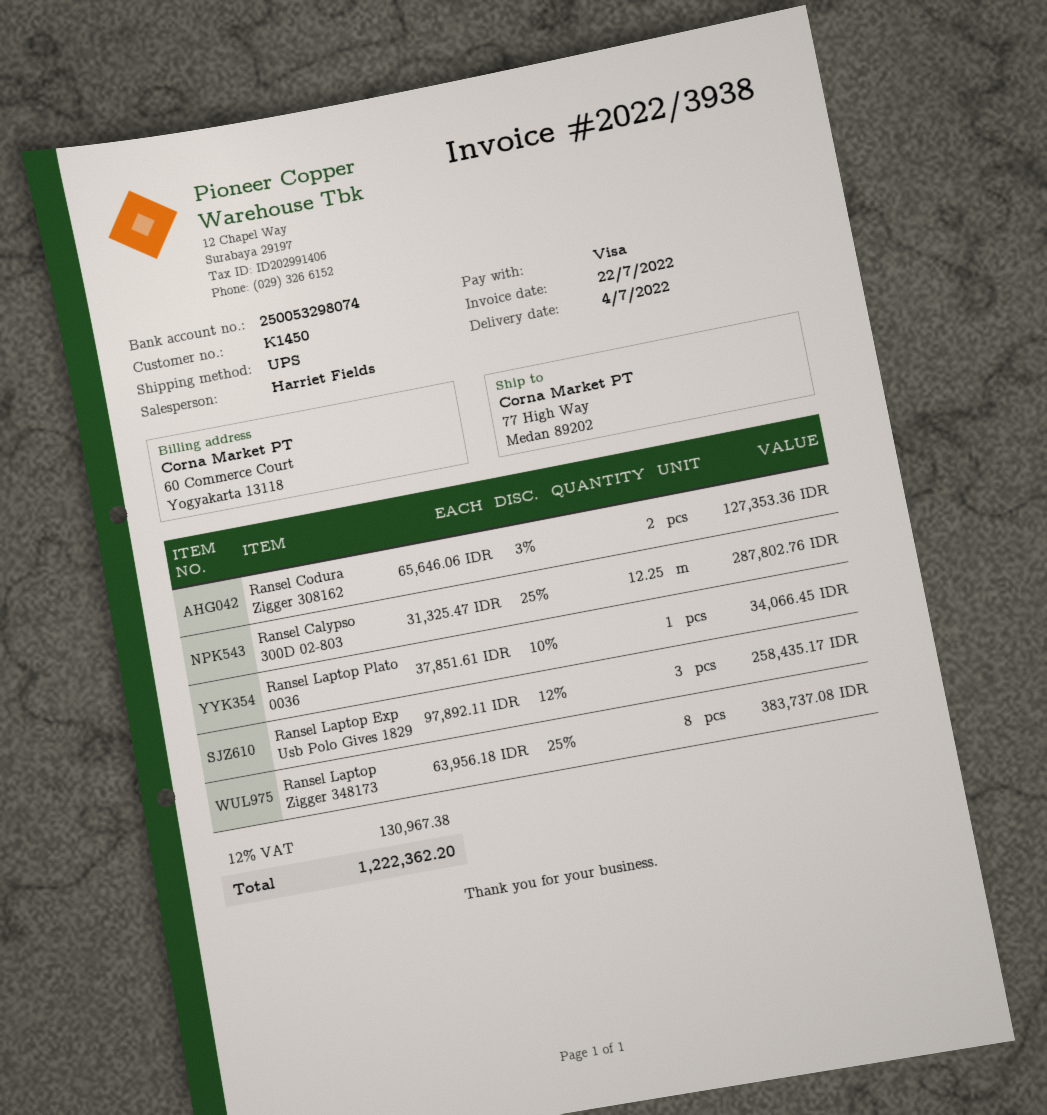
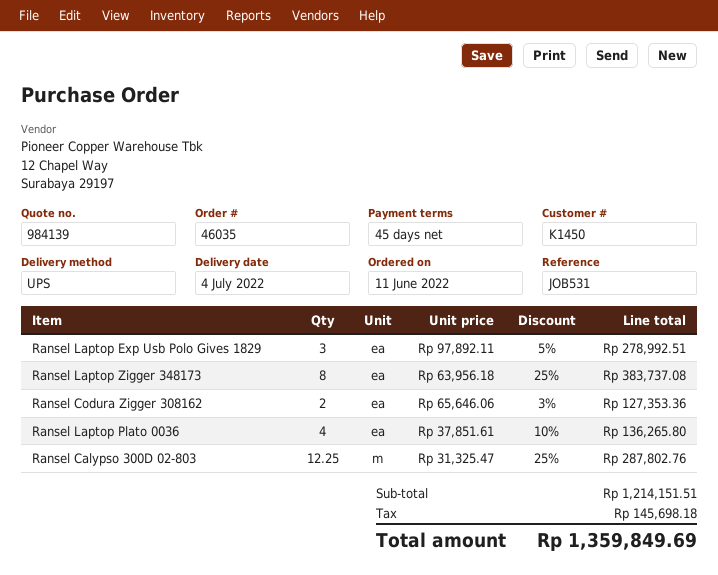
Ransel Laptop Plato 0036: 1 x 37851.61 - 10% = 34066.45 -> 4 x 37851.61 - 10% = 136265.80
Ransel Laptop Exp Usb Polo Gives 1829: 3 x 97892.11 - 12% = 258435.17 -> 3 x 97892.11 - 5% = 278992.51
tax: 130967.38 -> 145698.18
total: 1222362.20 -> 1359849.69

